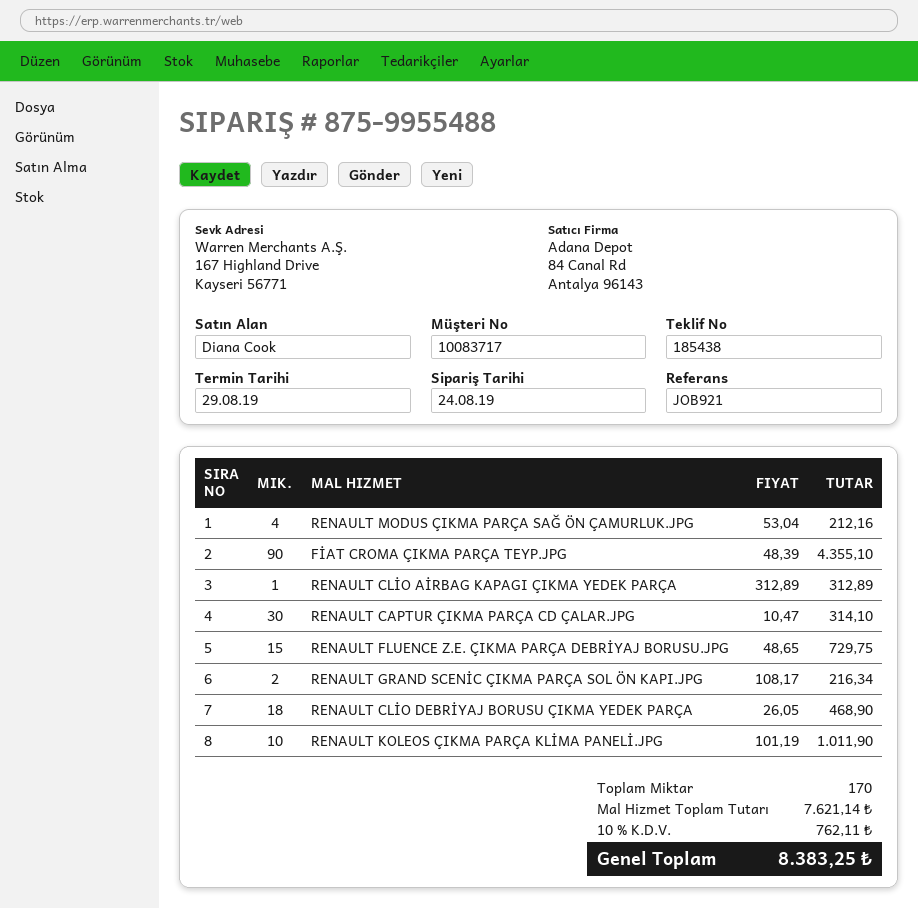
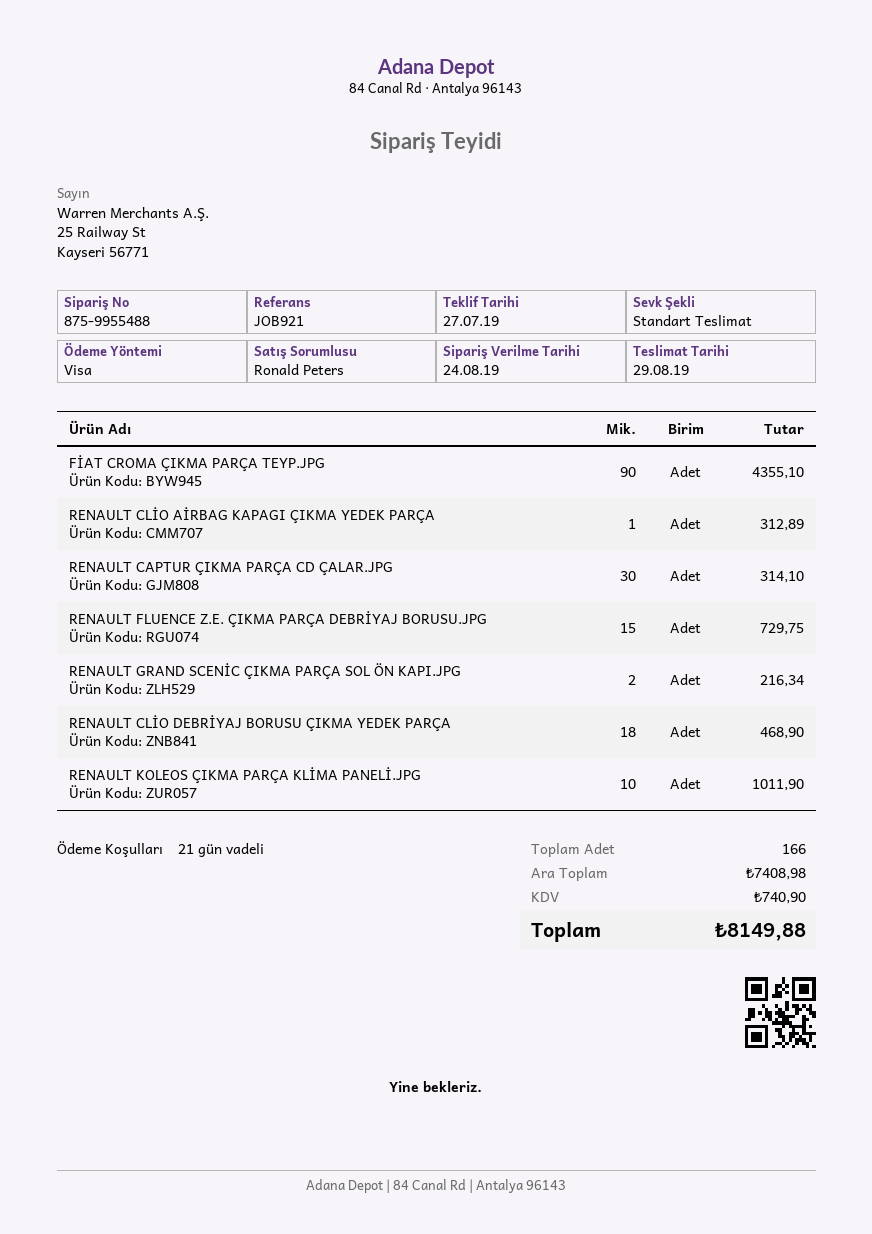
RENAULT MODUS ÇIKMA PARÇA SAĞ ÖN ÇAMURLUK.JPG: 4 for 212.16 -> none
total quantity: 170 -> 166
subtotal: 7621.14 -> 7408.98
tax: 762.11 -> 740.90
total: 8383.25 -> 8149.88

